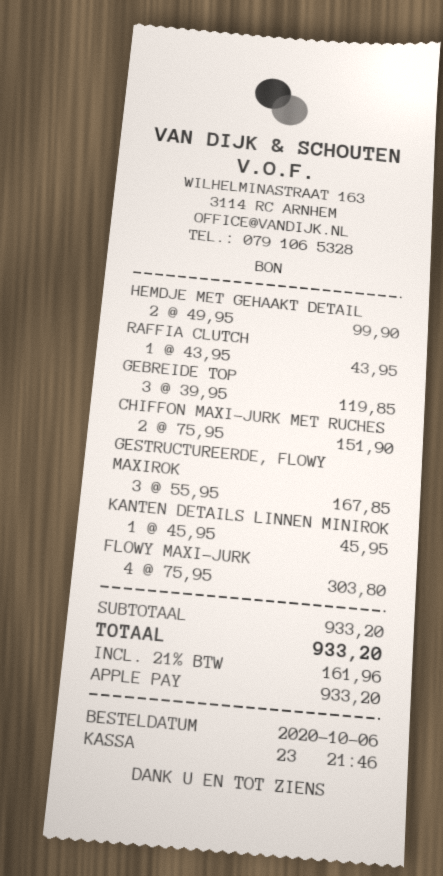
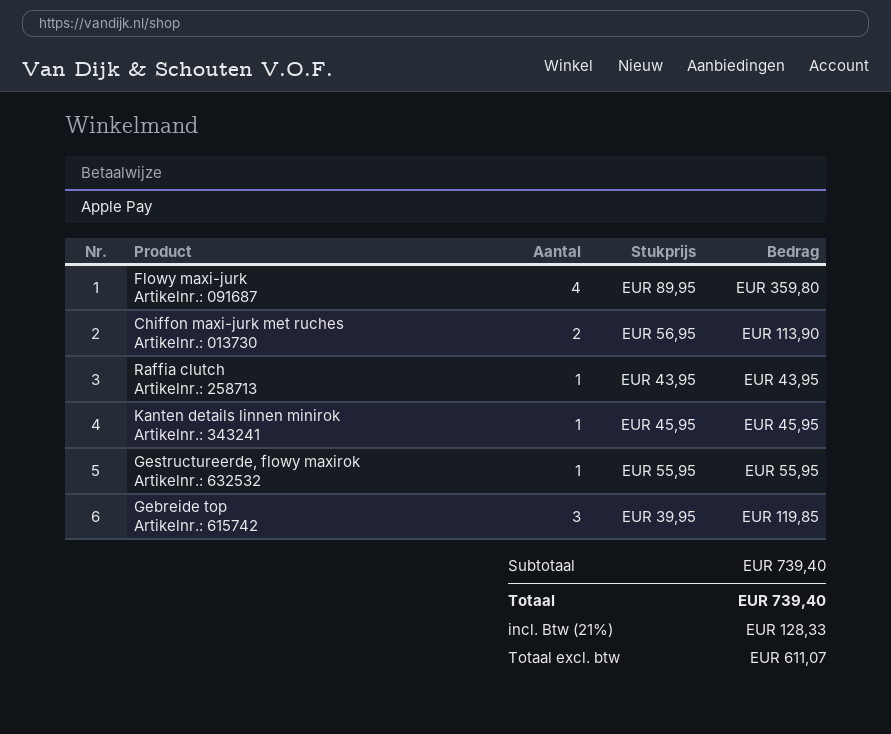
HEMDJE MET GEHAAKT DETAIL: 2 x 49.95 = 99.90 -> none
CHIFFON MAXI-JURK MET RUCHES: 2 x 75.95 = 151.90 -> 2 x 56.95 = 113.90
GESTRUCTUREERDE, FLOWY MAXIROK: 3 x 55.95 = 167.85 -> 1 x 55.95 = 55.95
FLOWY MAXI-JURK: 4 x 75.95 = 303.80 -> 4 x 89.95 = 359.80
subtotal: 933.20 -> 739.40
tax: 21% = 161.96 -> 21% = 128.33
total: 933.20 -> 739.40

